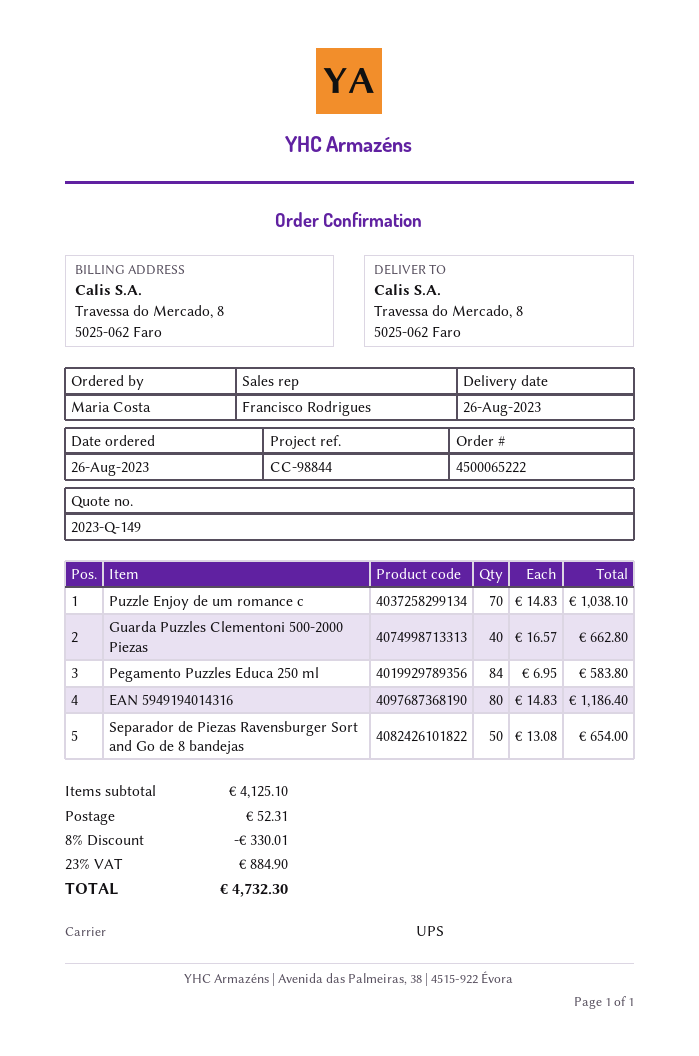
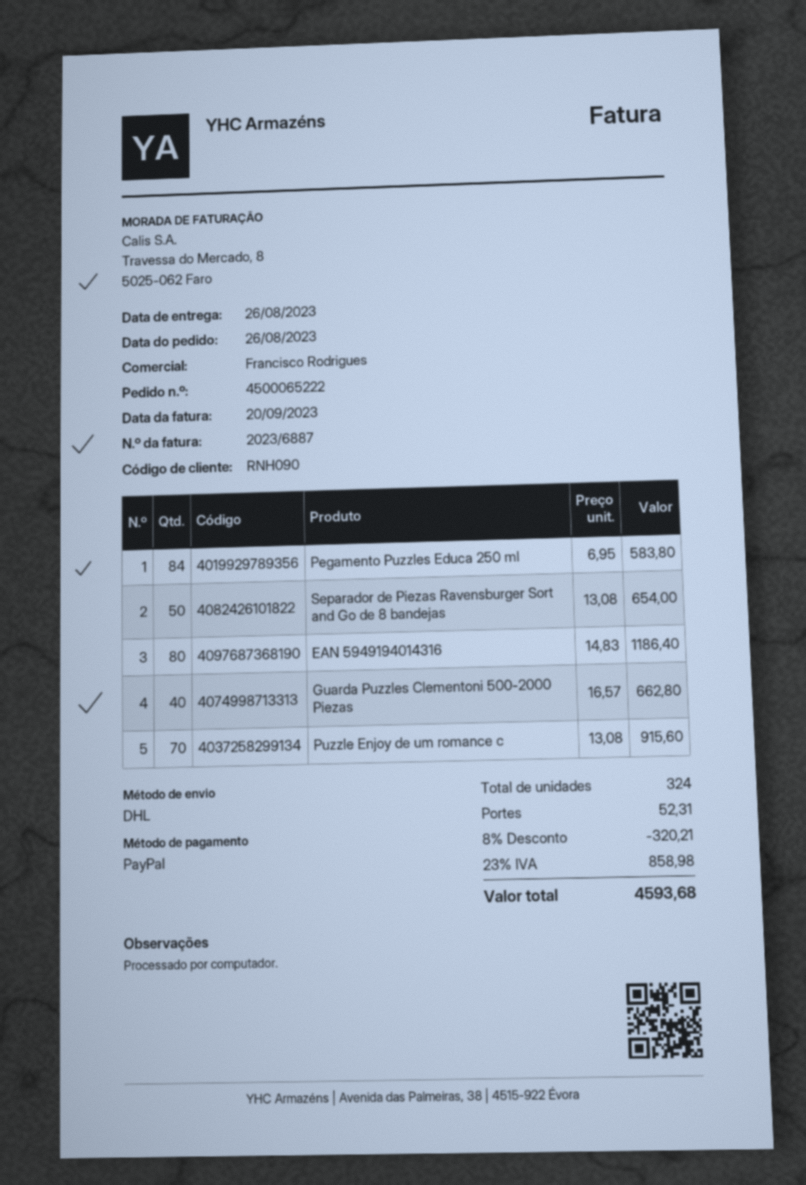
shipping method: UPS -> DHL
Puzzle Enjoy de um romance c: 70 x 14.83 = 1038.10 -> 70 x 13.08 = 915.60
discount: 8% = 330.01 -> 8% = 320.21
tax: 23% = 884.90 -> 23% = 858.98
total: 4732.30 -> 4593.68

